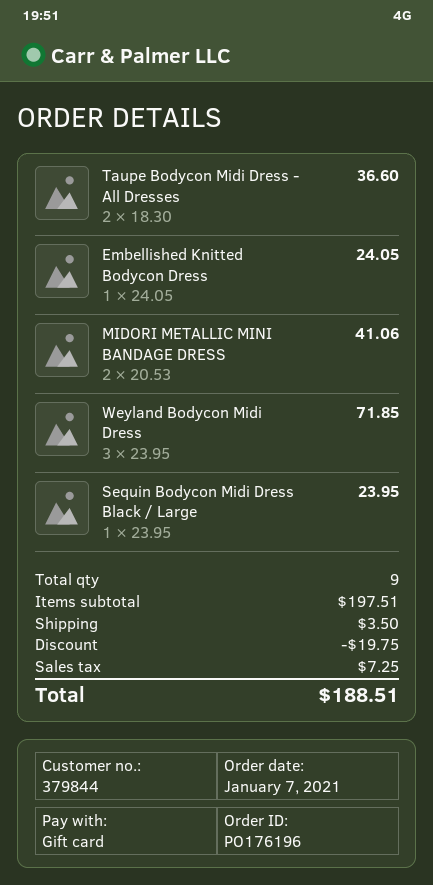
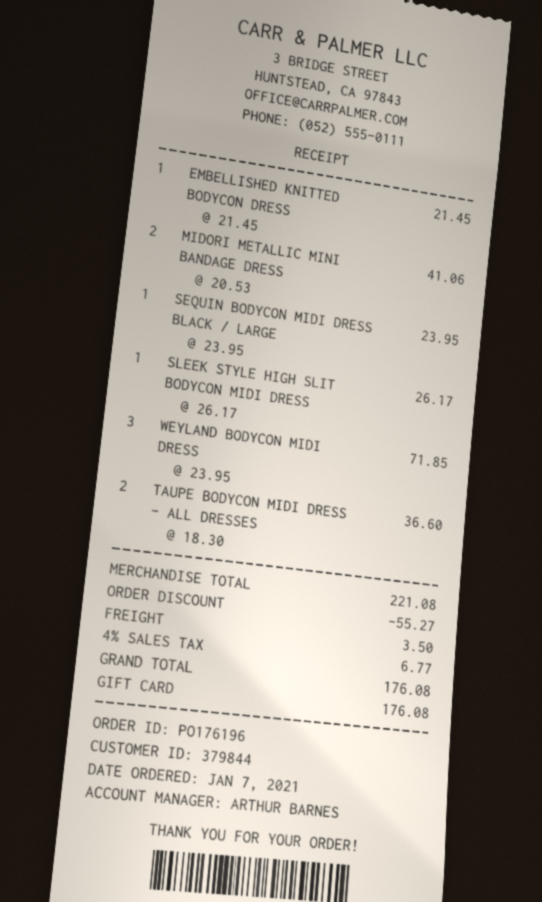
Embellished Knitted Bodycon Dress: 1 x 24.05 = 24.05 -> 1 x 21.45 = 21.45
SLEEK STYLE HIGH SLIT BODYCON MIDI DRESS: none -> 1 x 26.17 = 26.17
subtotal: 197.51 -> 221.08
discount: 19.75 -> 55.27
tax: 7.25 -> 6.77
total: 188.51 -> 176.08

